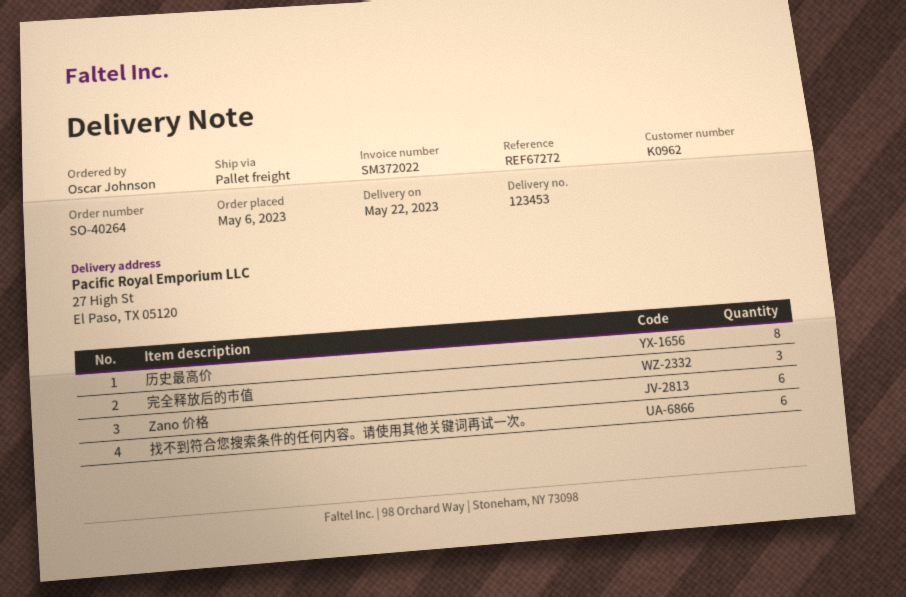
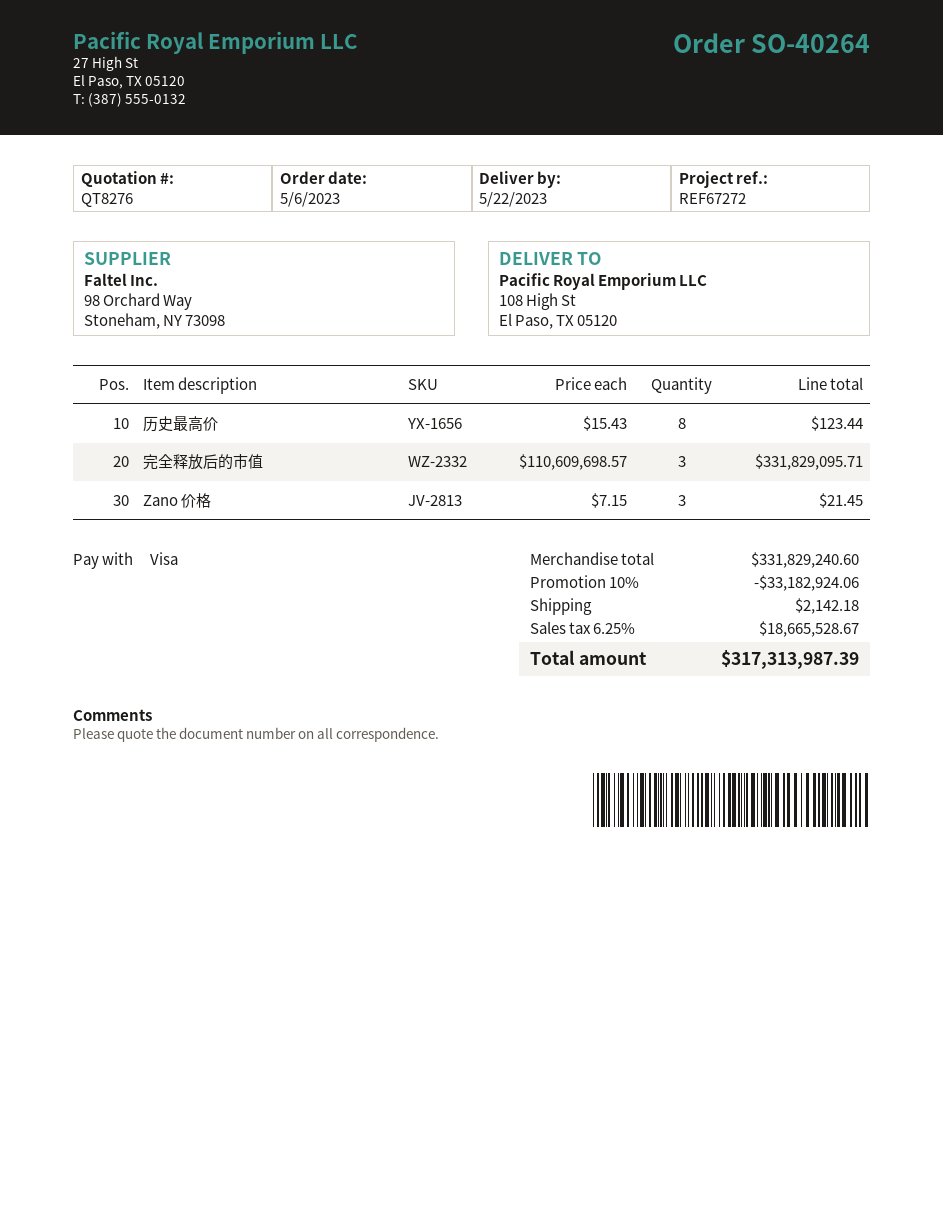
ship to: 27 High St, El Paso, TX 05120 -> 108 High St, El Paso, TX 05120
Zano 价格: 6 -> 3
找不到符合您搜索条件的任何内容。请使用其他关键词再试一次。: 6 -> none

